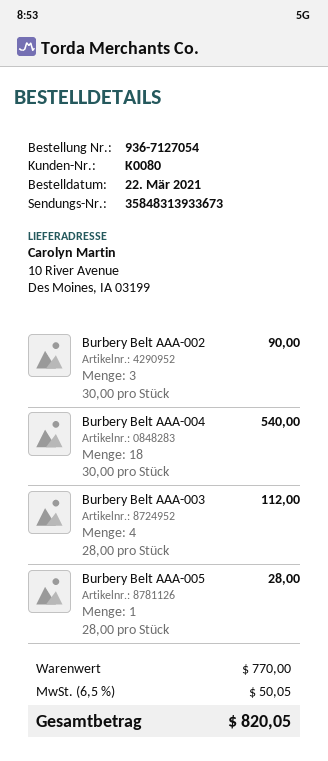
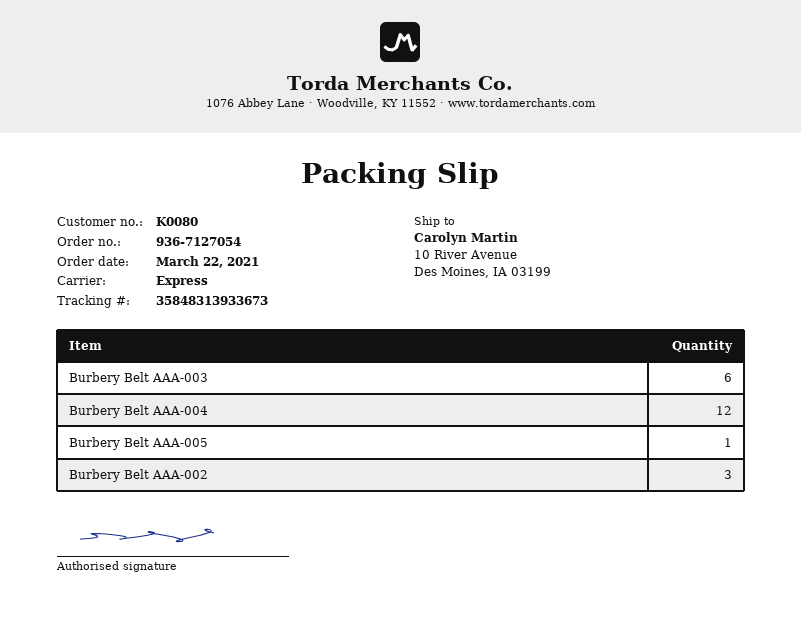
Burbery Belt AAA-004: 18 -> 12
Burbery Belt AAA-003: 4 -> 6

